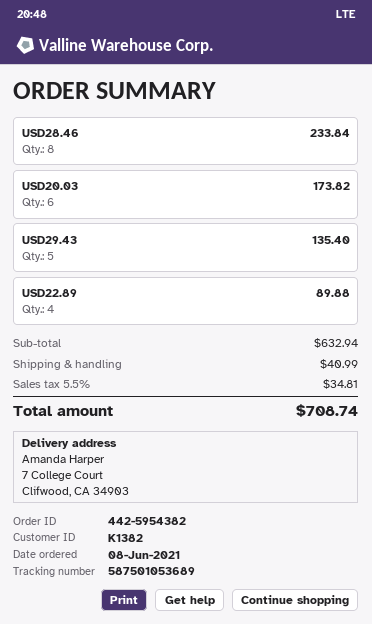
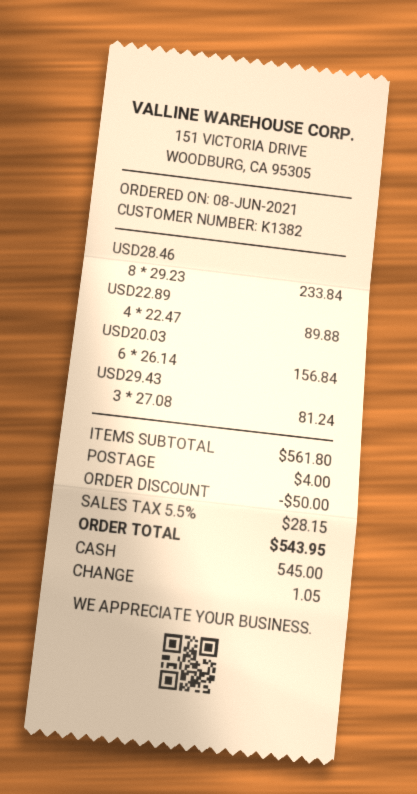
USD20.03: 6 for 173.82 -> 6 for 156.84
USD29.43: 5 for 135.40 -> 3 for 81.24
subtotal: 632.94 -> 561.80
discount: none -> 50.00
shipping: 40.99 -> 4.00
tax: 5.5% = 34.81 -> 5.5% = 28.15
total: 708.74 -> 543.95

